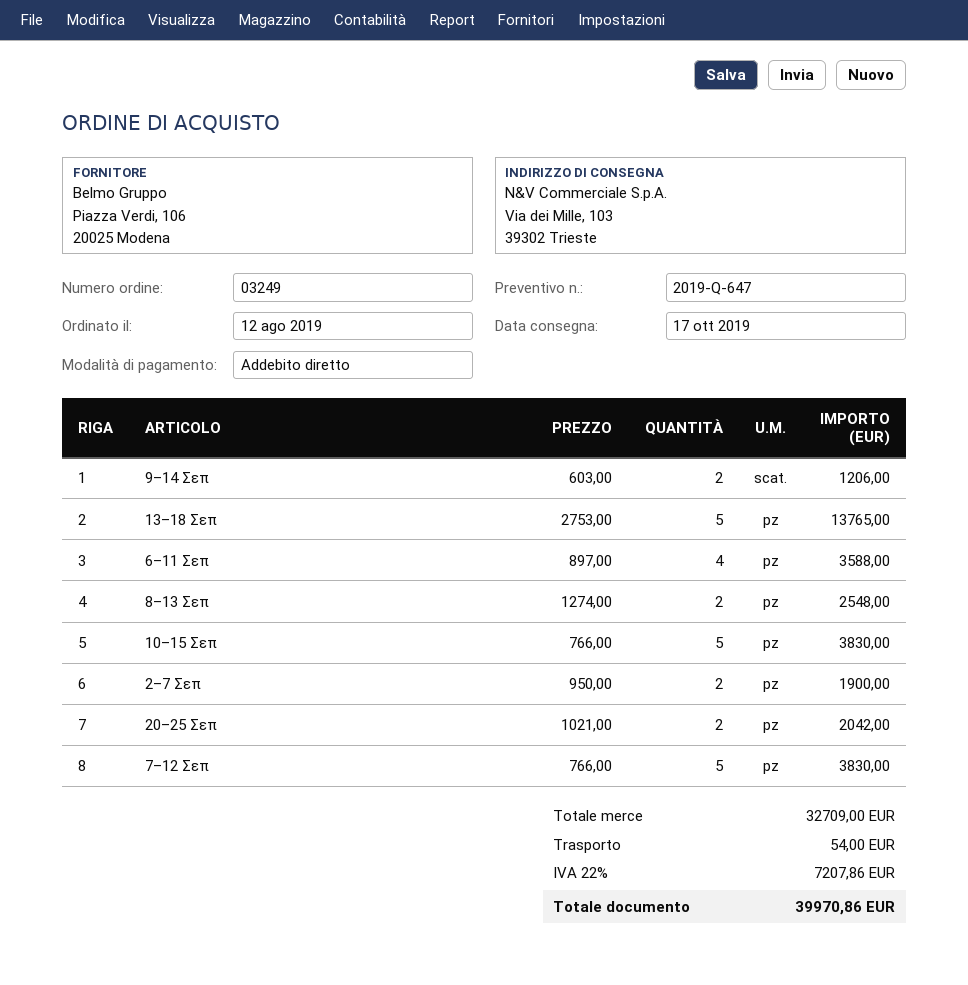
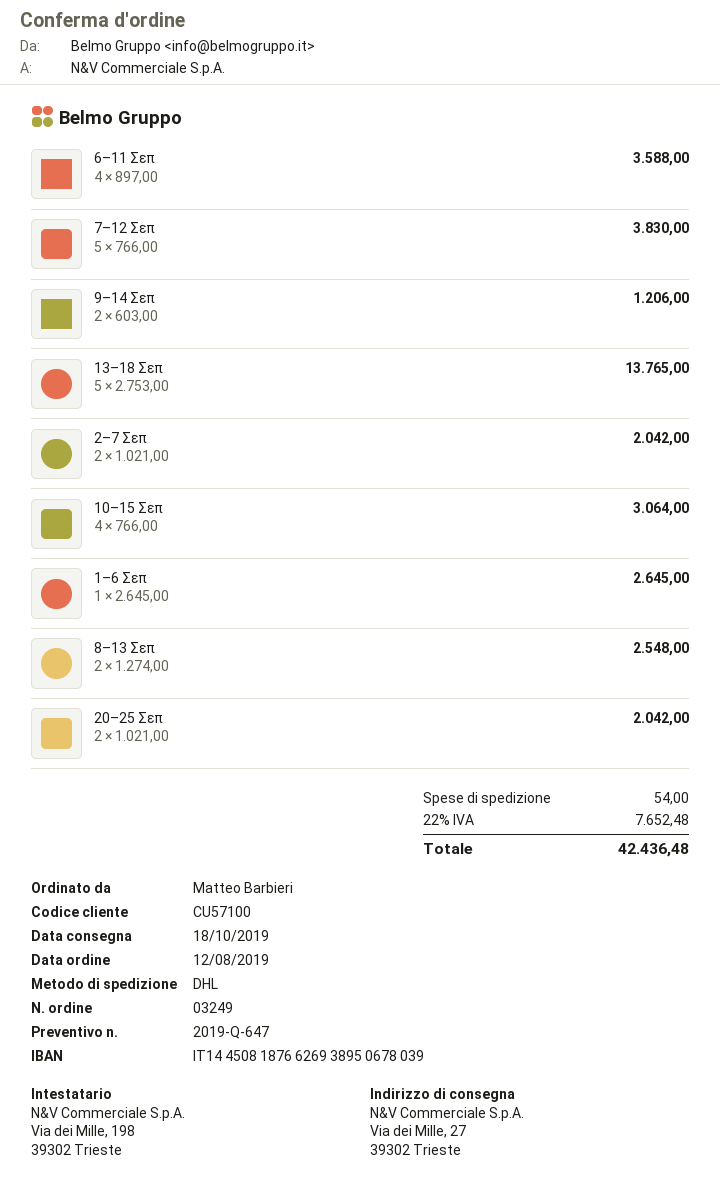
delivery date: 2019-10-17 -> 2019-10-18
ship to: Via dei Mille, 103, 39302 Trieste -> Via dei Mille, 27, 39302 Trieste
10–15 Σεπ: 5 x 766.00 = 3830.00 -> 4 x 766.00 = 3064.00
2–7 Σεπ: 2 x 950.00 = 1900.00 -> 2 x 1021.00 = 2042.00
1–6 Σεπ: none -> 1 x 2645.00 = 2645.00
tax: 22% = 7207.86 -> 22% = 7652.48
total: 39970.86 -> 42436.48

